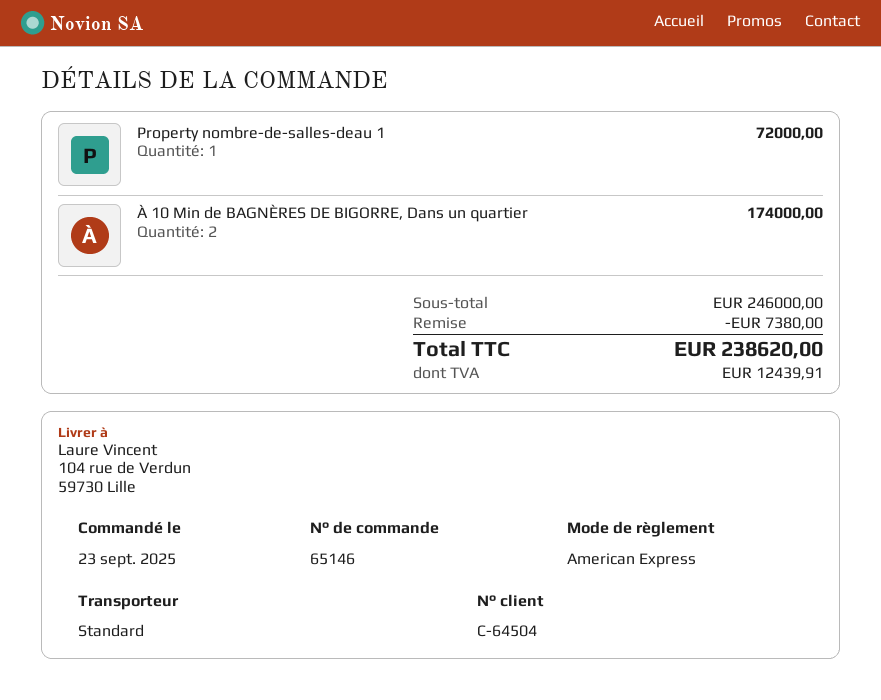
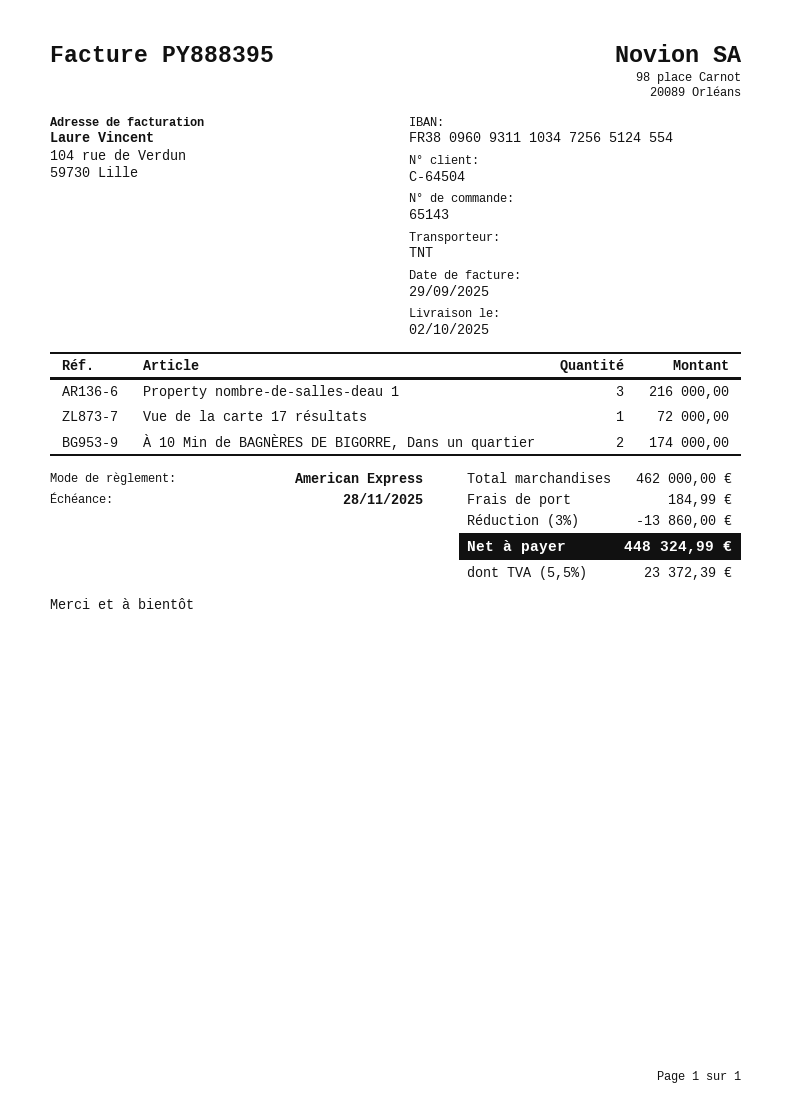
order number: 65146 -> 65143
shipping method: standard -> TNT
Property nombre-de-salles-deau 1: 1 for 72000.00 -> 3 for 216000.00
Vue de la carte 17 résultats: none -> 1 for 72000.00
subtotal: 246000.00 -> 462000.00
discount: 7380.00 -> 13860.00
shipping: none -> 184.99
tax: 12439.91 -> 23372.39
total: 238620.00 -> 448324.99

